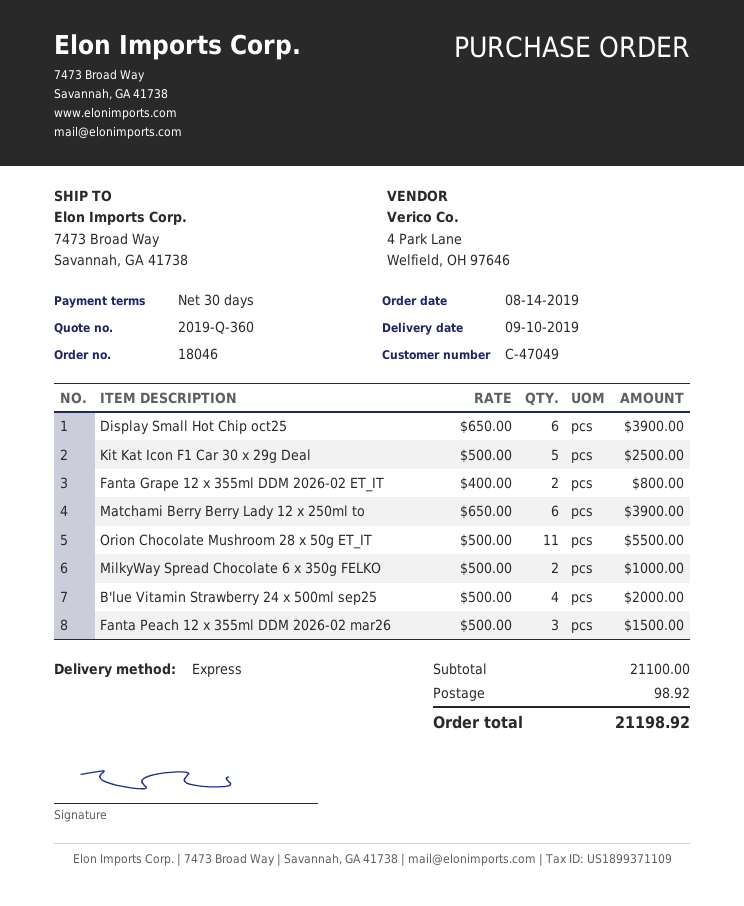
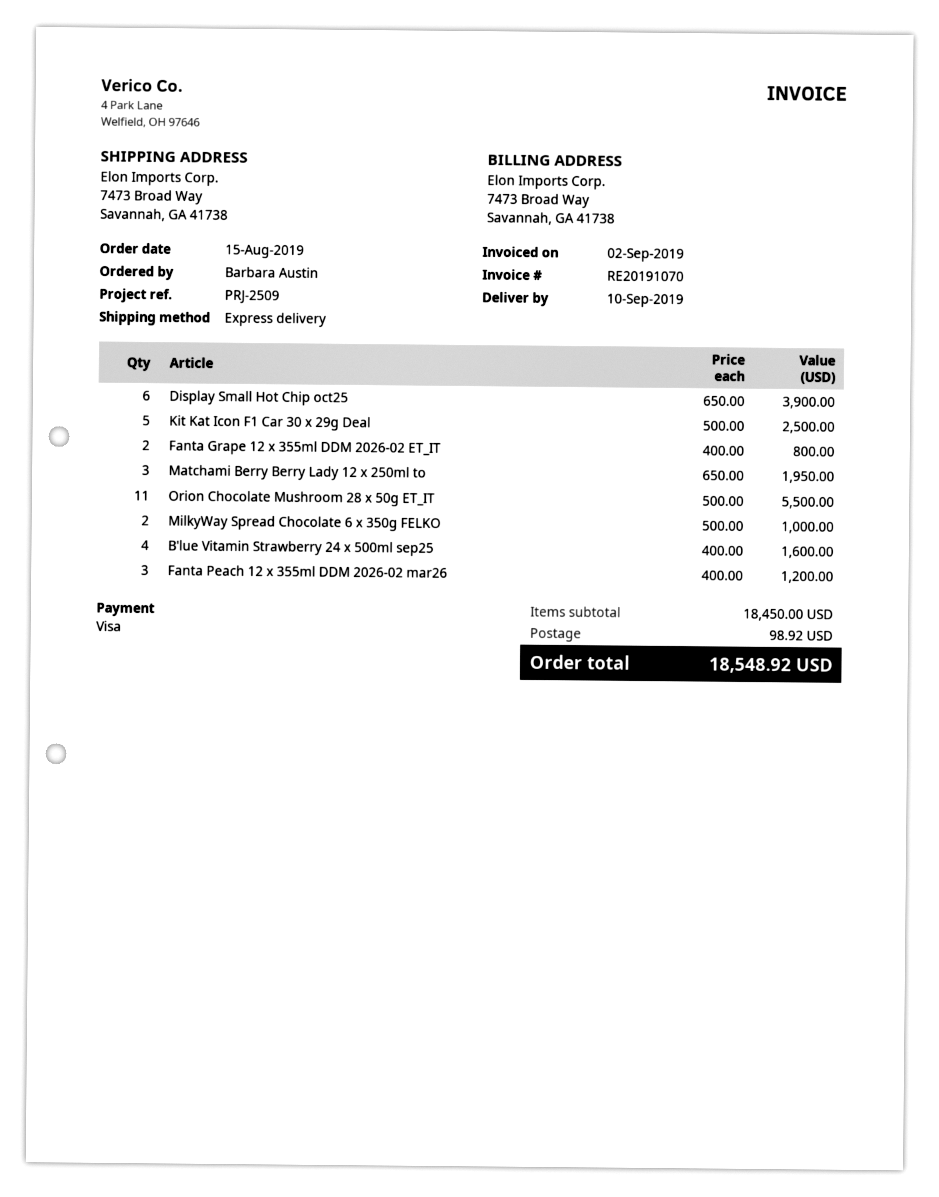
order date: 2019-08-14 -> 2019-08-15
Matchami Berry Berry Lady 12 x 250ml to: 6 x 650.00 = 3900.00 -> 3 x 650.00 = 1950.00
B'lue Vitamin Strawberry 24 x 500ml sep25: 4 x 500.00 = 2000.00 -> 4 x 400.00 = 1600.00
Fanta Peach 12 x 355ml DDM 2026-02 mar26: 3 x 500.00 = 1500.00 -> 3 x 400.00 = 1200.00
subtotal: 21100.00 -> 18450.00
total: 21198.92 -> 18548.92

